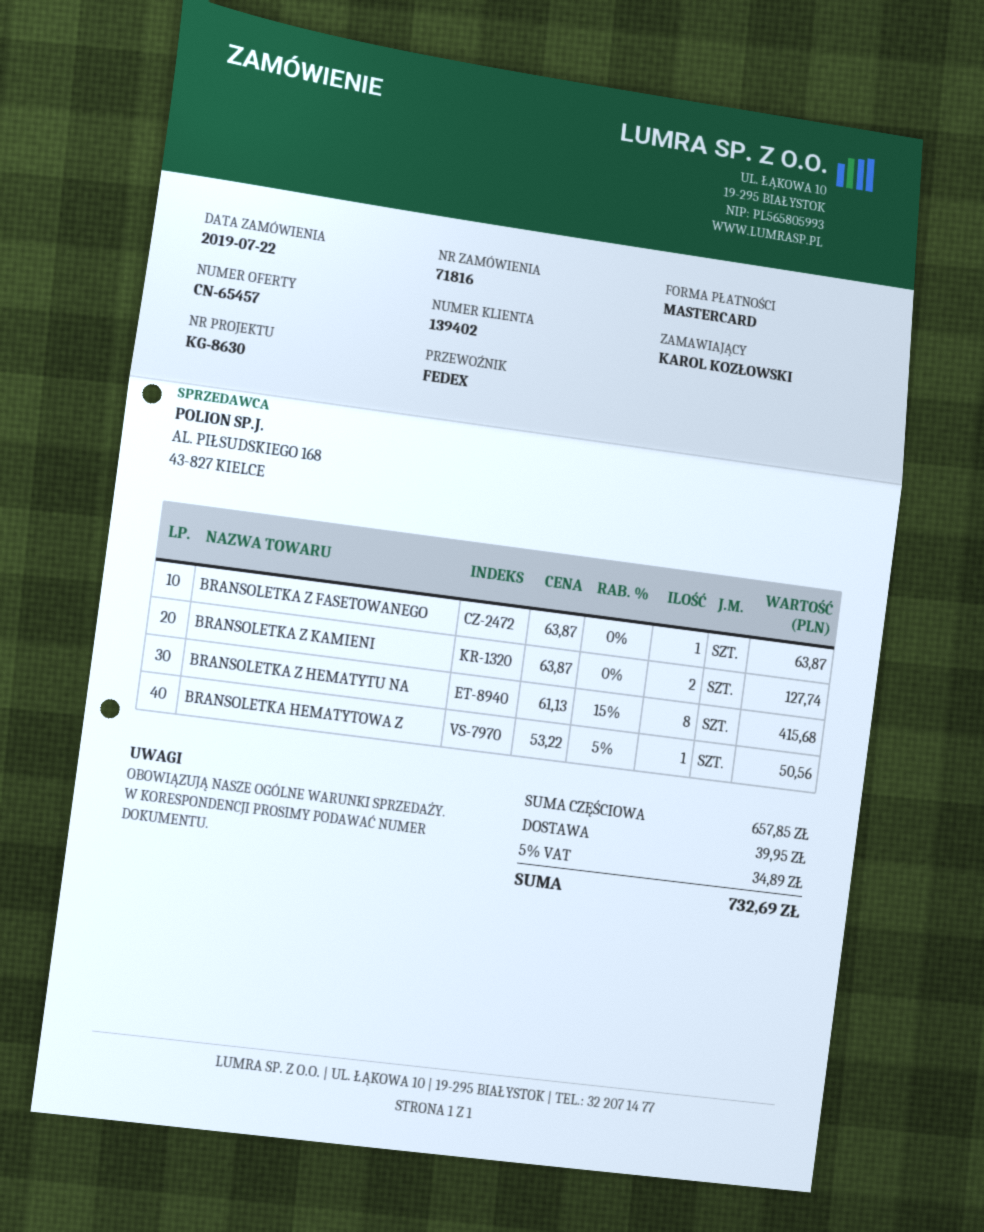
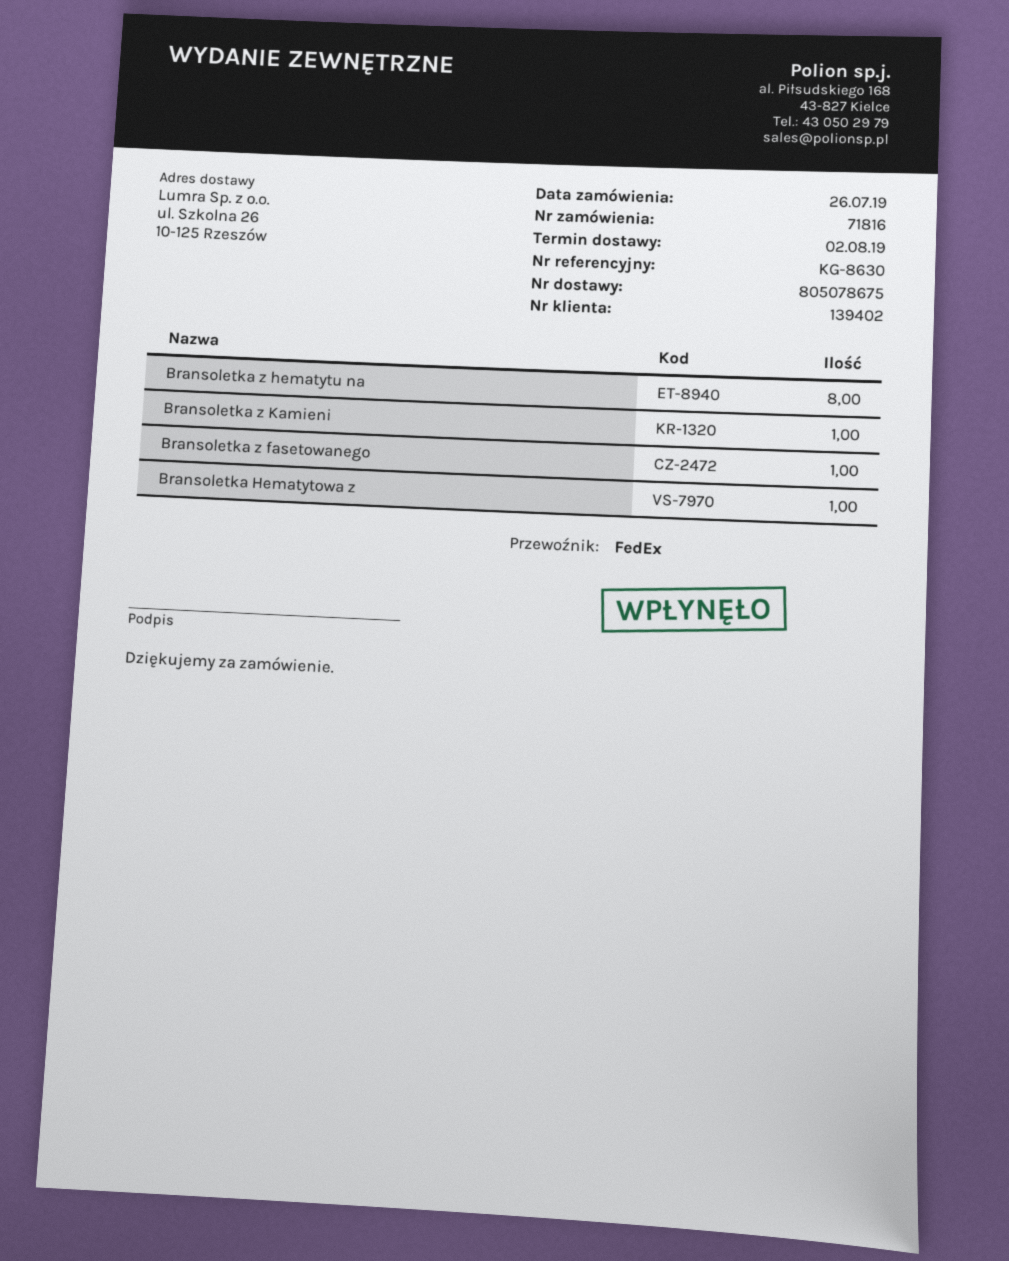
order date: 2019-07-22 -> 2019-07-26
BRANSOLETKA Z KAMIENI: 2 -> 1

